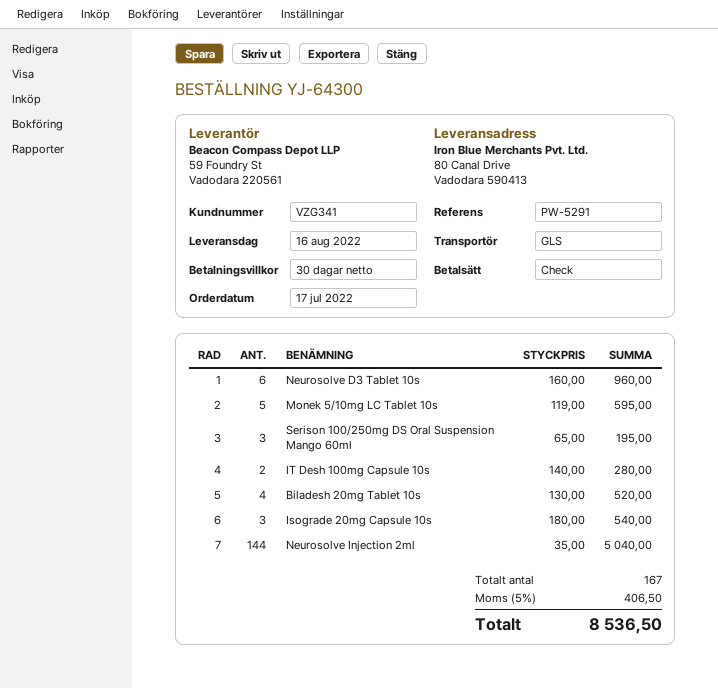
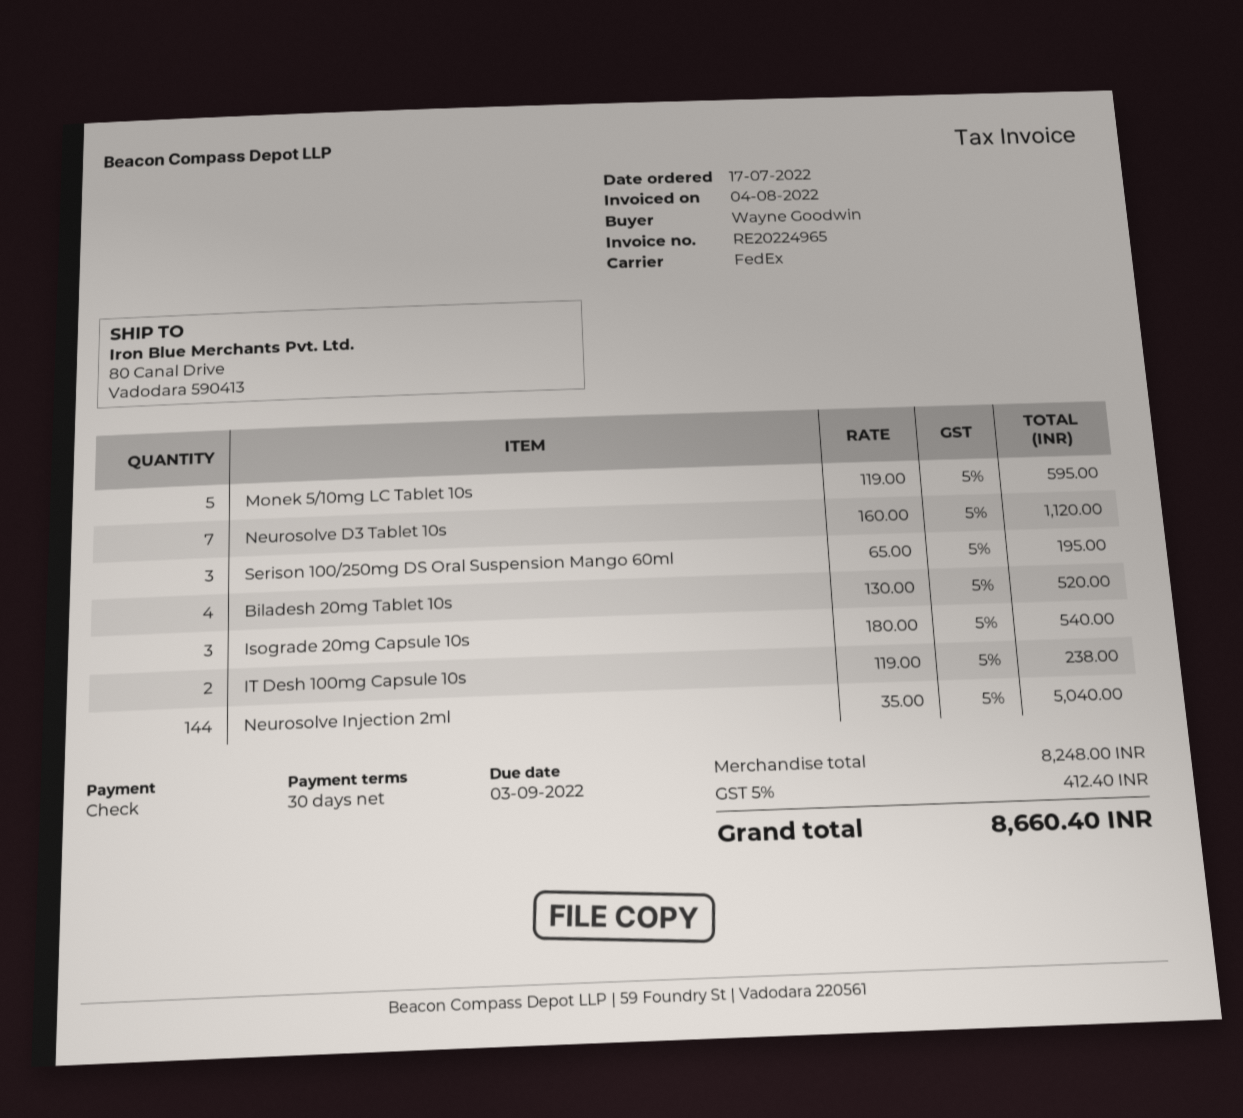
shipping method: GLS -> FedEx
Neurosolve D3 Tablet 10s: 6 x 160.00 = 960.00 -> 7 x 160.00 = 1120.00
IT Desh 100mg Capsule 10s: 2 x 140.00 = 280.00 -> 2 x 119.00 = 238.00
tax: 5% = 406.50 -> 5% = 412.40
total: 8536.50 -> 8660.40

